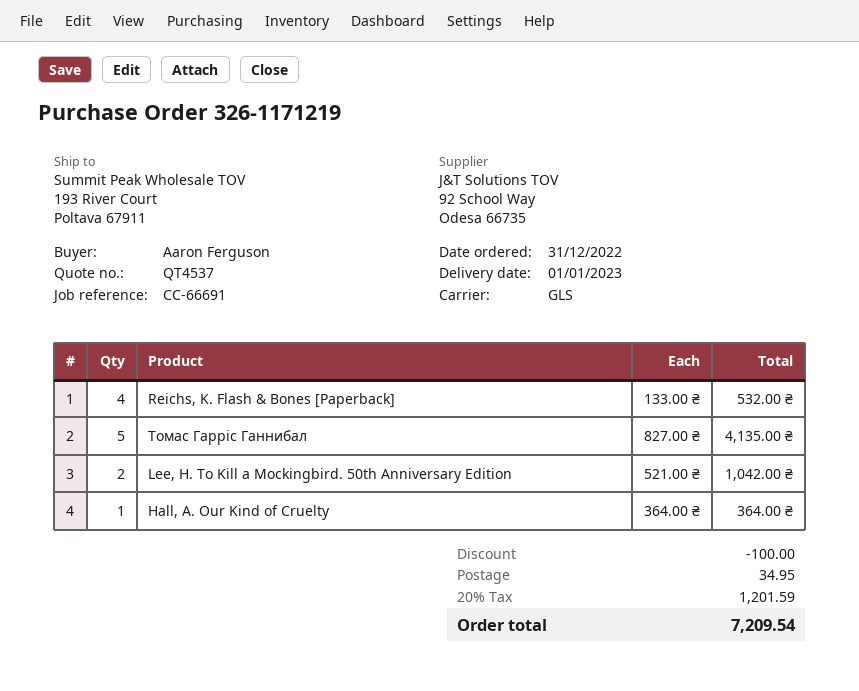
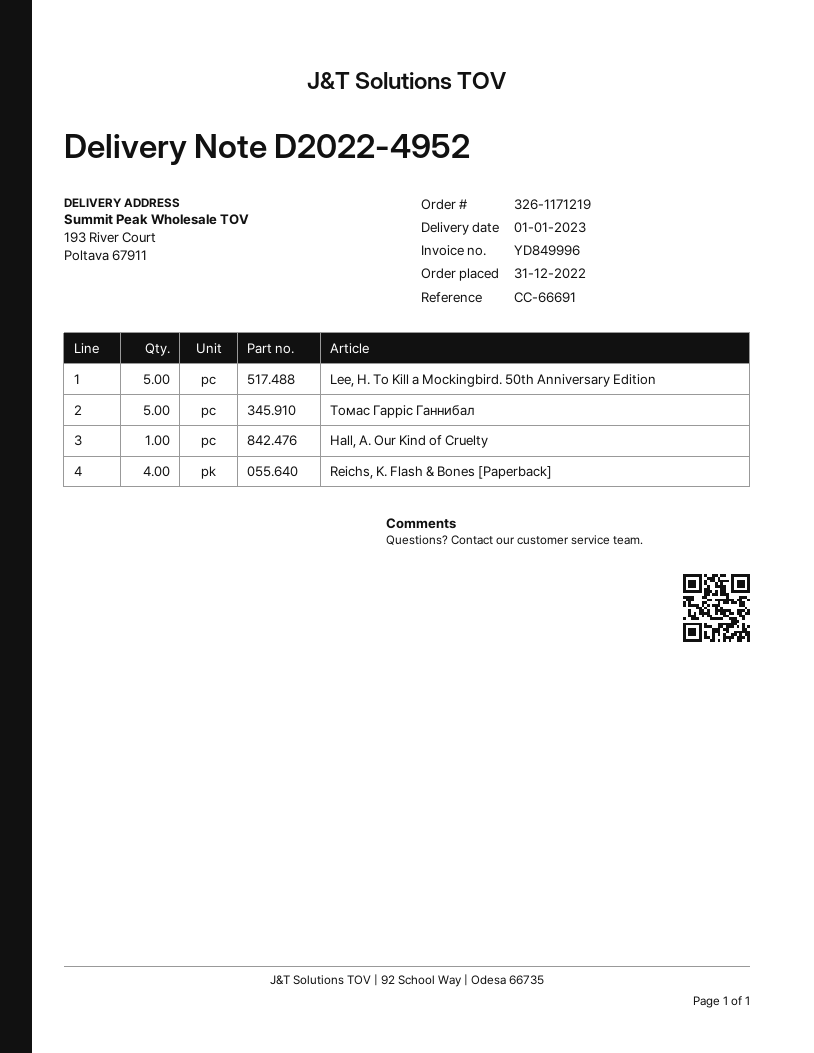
Lee, H. To Kill a Mockingbird. 50th Anniversary Edition: 2 -> 5

